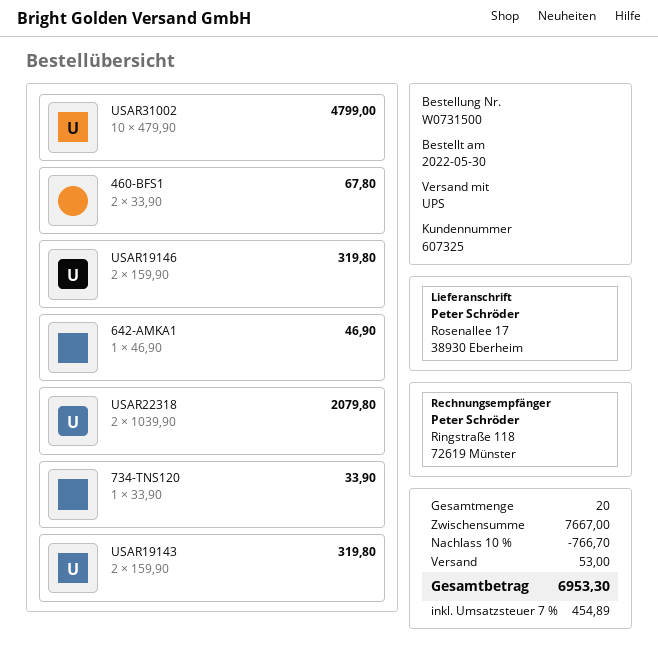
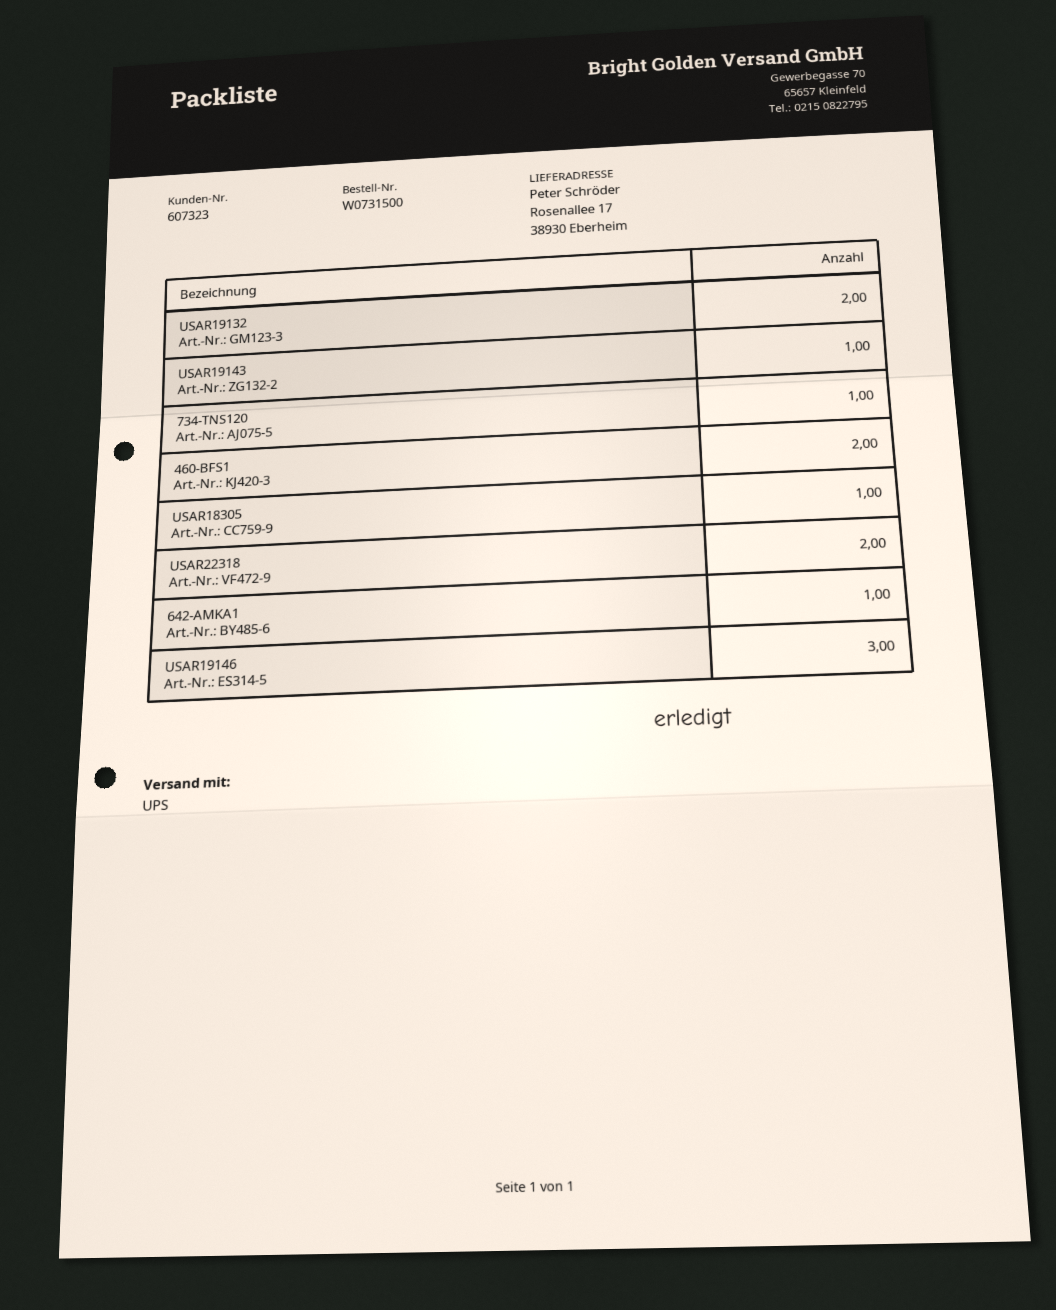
customer number: 607325 -> 607323
USAR31002: 10 -> none
USAR19146: 2 -> 3
USAR19143: 2 -> 1
USAR19132: none -> 2
USAR18305: none -> 1

